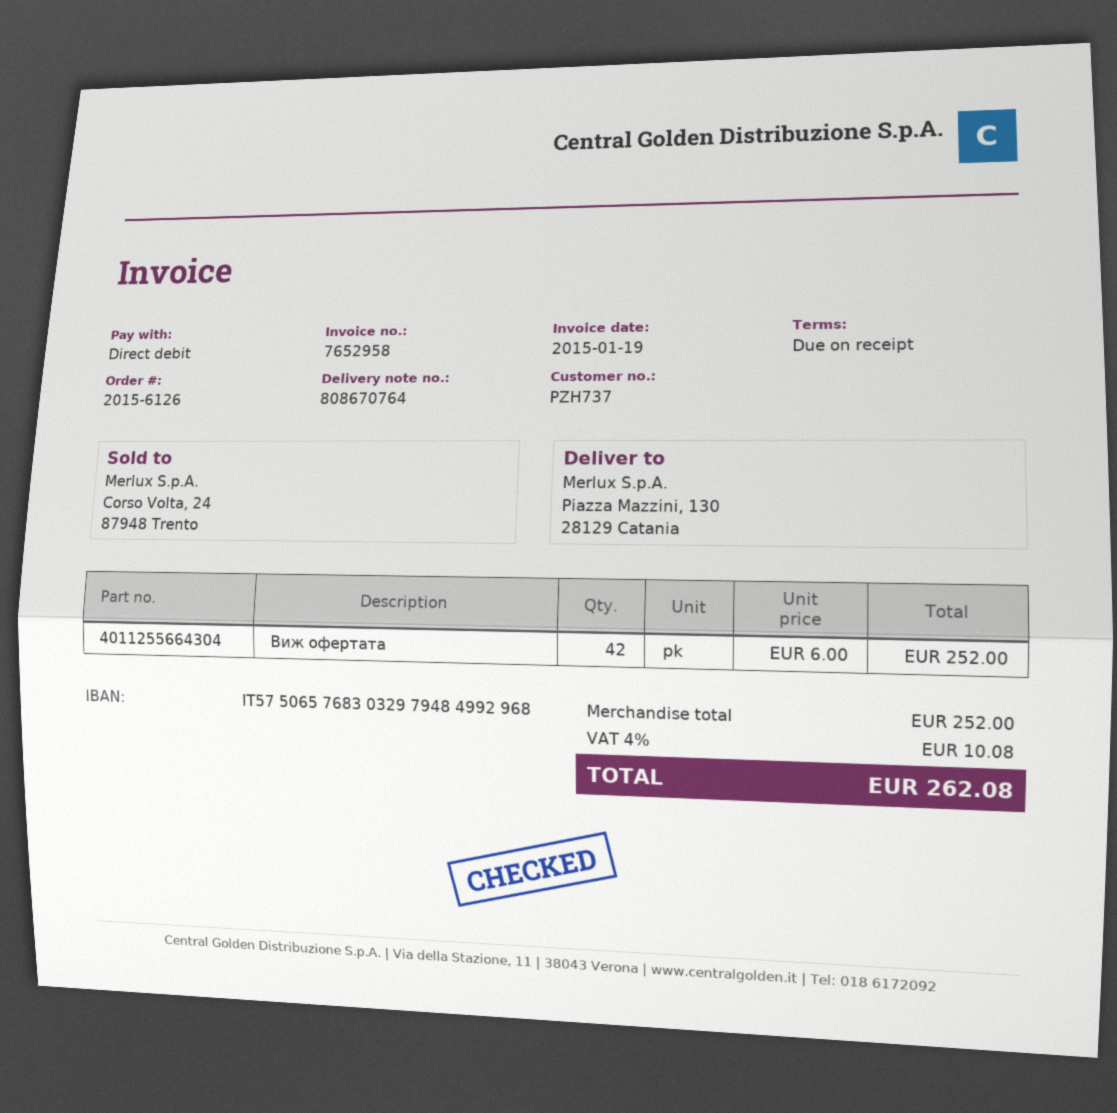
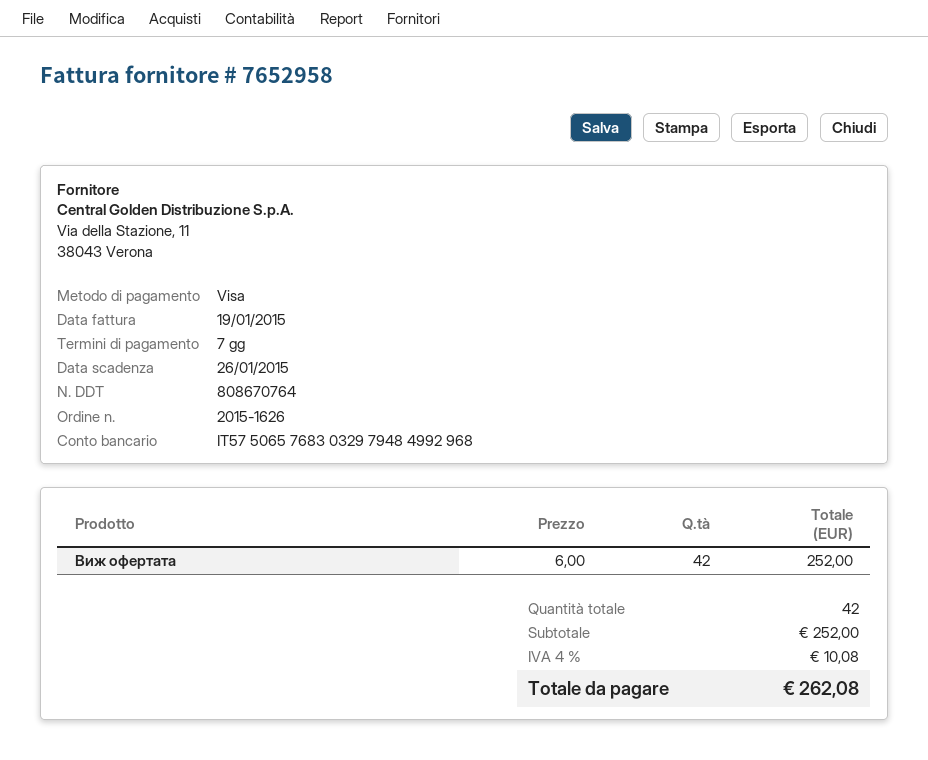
order number: 2015-6126 -> 2015-1626
payment terms: on receipt -> 7 days
payment method: direct debit -> Visa

